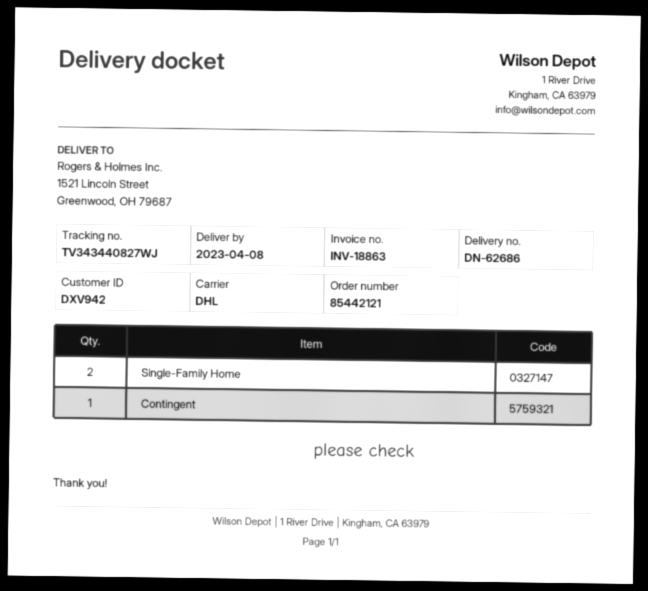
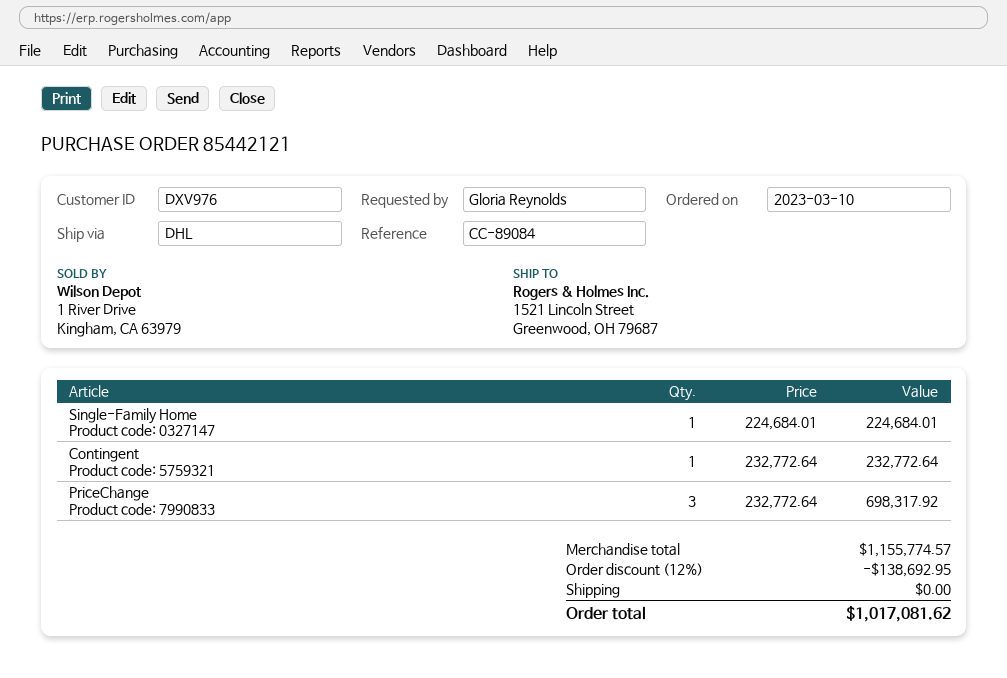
customer number: DXV942 -> DXV976
Single-Family Home: 2 -> 1
PriceChange: none -> 3

